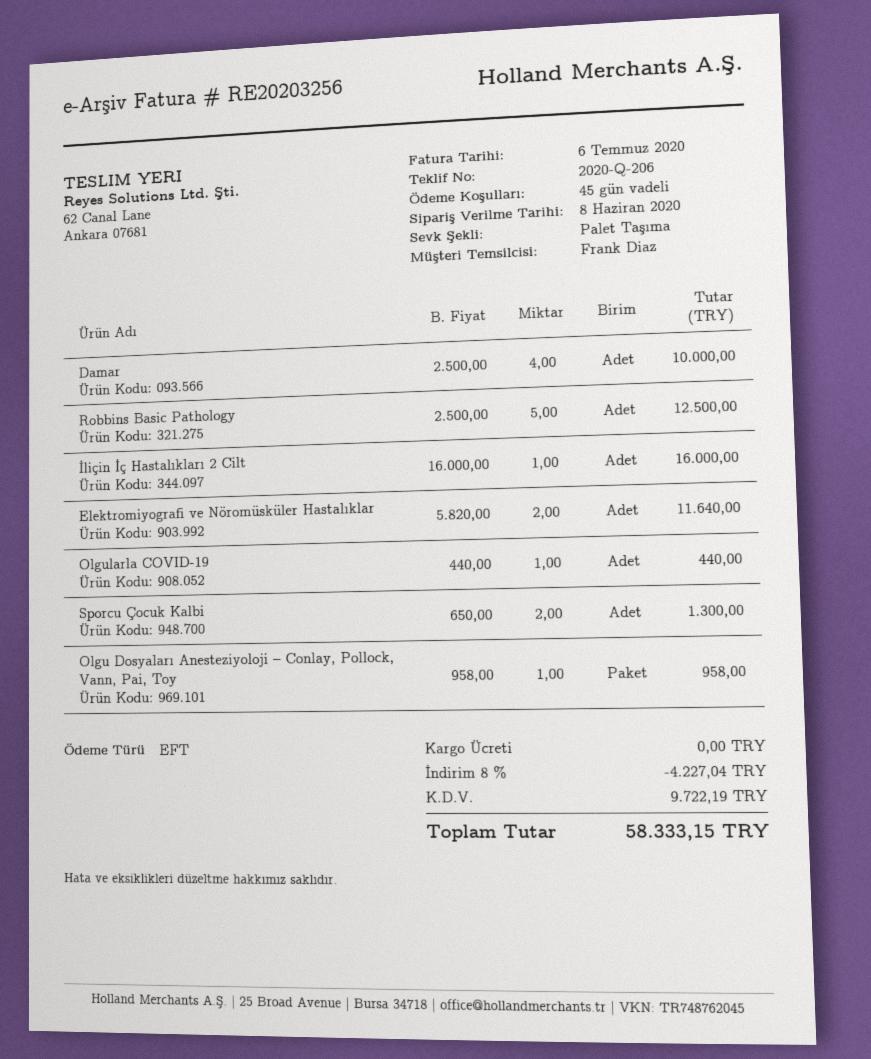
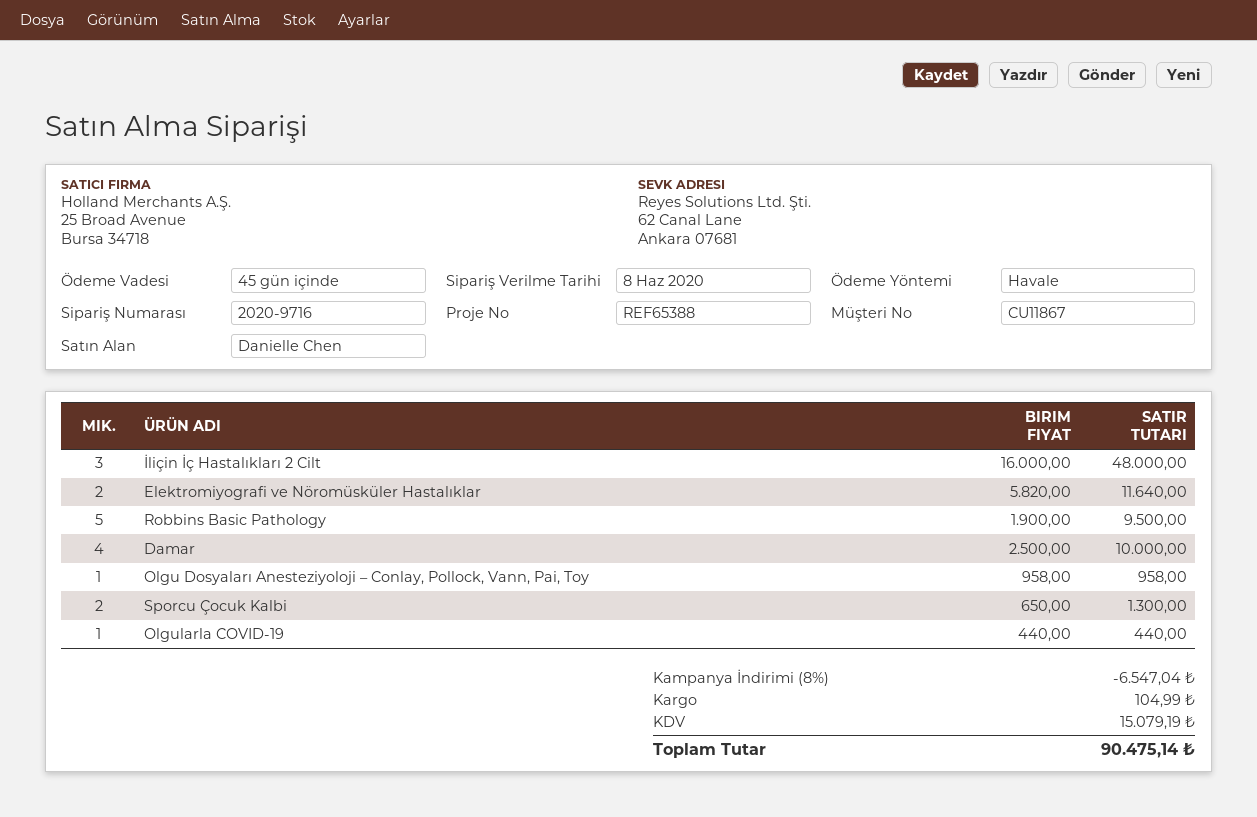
Robbins Basic Pathology: 5 x 2500.00 = 12500.00 -> 5 x 1900.00 = 9500.00
İliçin İç Hastalıkları 2 Cilt: 1 x 16000.00 = 16000.00 -> 3 x 16000.00 = 48000.00
discount: 8% = 4227.04 -> 8% = 6547.04
shipping: 0.00 -> 104.99
tax: 9722.19 -> 15079.19
total: 58333.15 -> 90475.14

